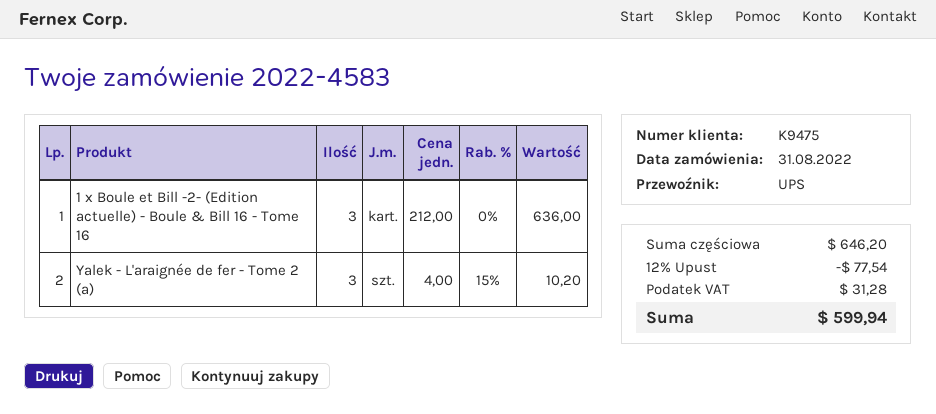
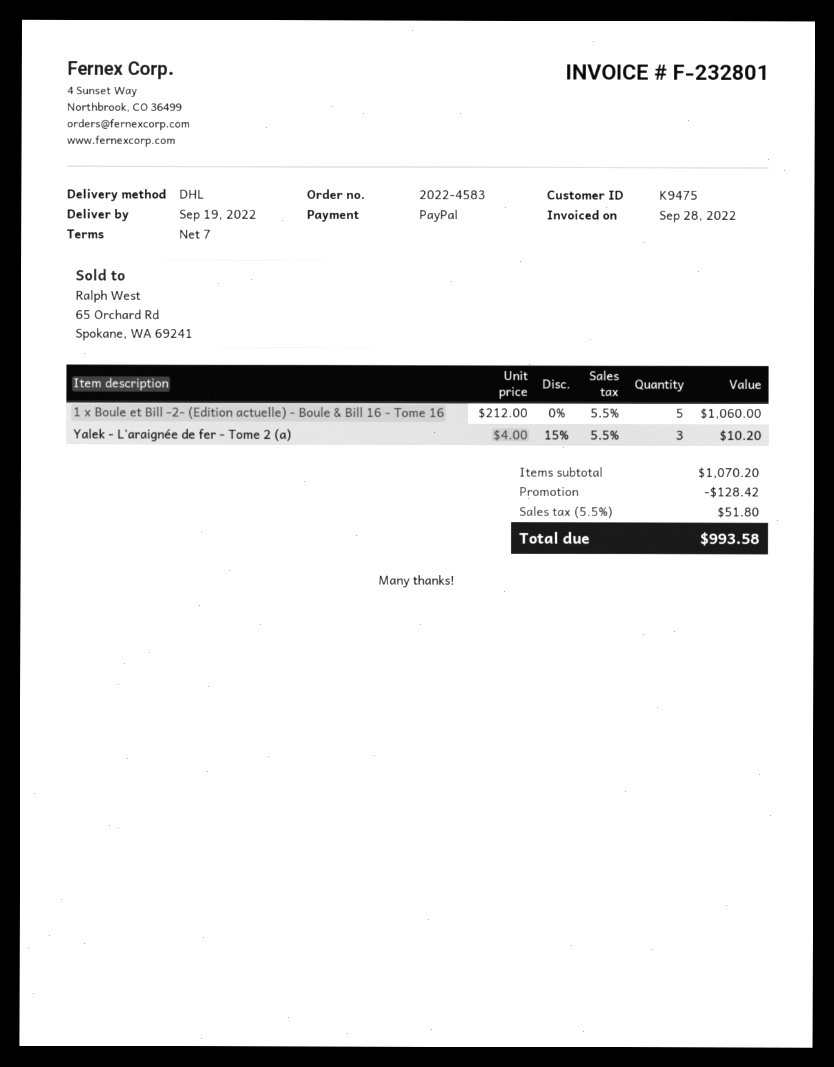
shipping method: UPS -> DHL
1 x Boule et Bill -2- (Edition actuelle) - Boule & Bill 16 - Tome 16: 3 x 212.00 = 636.00 -> 5 x 212.00 = 1060.00
subtotal: 646.20 -> 1070.20
discount: 77.54 -> 128.42
tax: 31.28 -> 51.80
total: 599.94 -> 993.58

